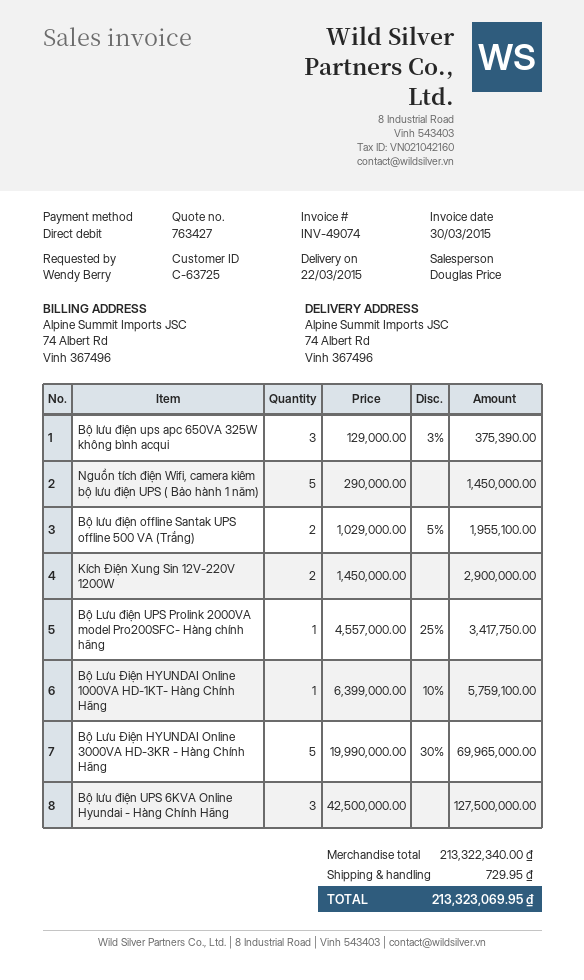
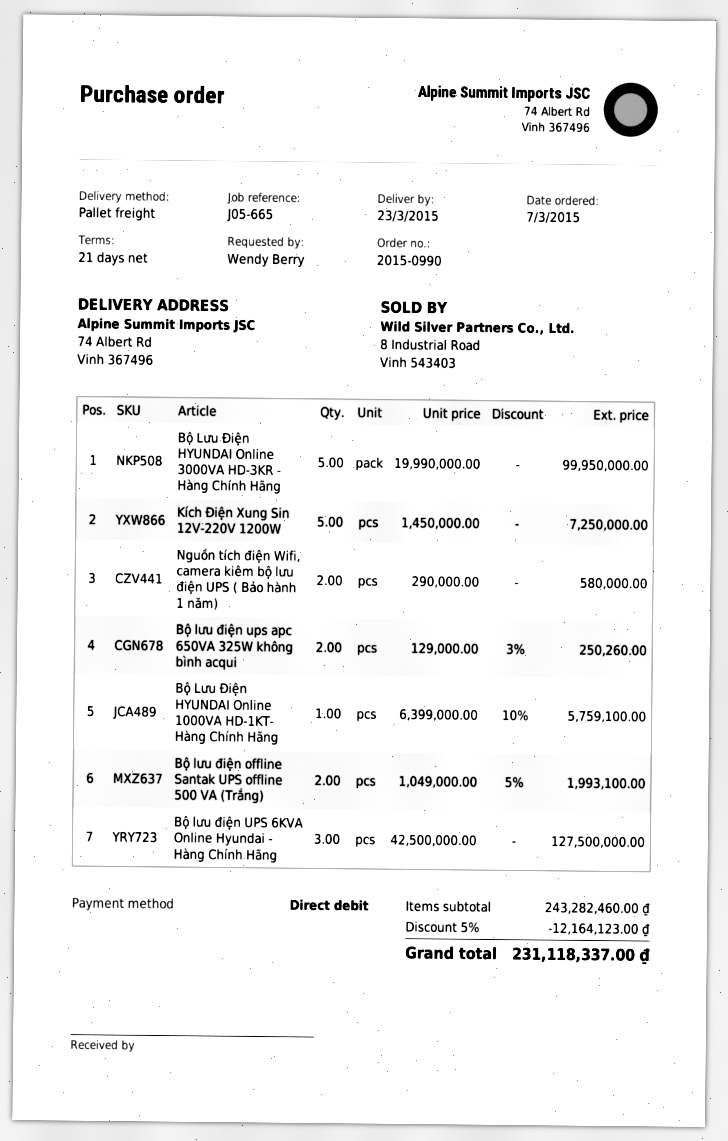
delivery date: 2015-03-22 -> 2015-03-23
Bộ lưu điện ups apc 650VA 325W không bình acqui: 3 x 129000.00 - 3% = 375390.00 -> 2 x 129000.00 - 3% = 250260.00
Nguồn tích điện Wifi, camera kiêm bộ lưu điện UPS ( Bảo hành 1 năm): 5 x 290000.00 = 1450000.00 -> 2 x 290000.00 = 580000.00
Bộ lưu điện offline Santak UPS offline 500 VA (Trắng): 2 x 1029000.00 - 5% = 1955100.00 -> 2 x 1049000.00 - 5% = 1993100.00
Kích Điện Xung Sin 12V-220V 1200W: 2 x 1450000.00 = 2900000.00 -> 5 x 1450000.00 = 7250000.00
Bộ Lưu điện UPS Prolink 2000VA model Pro200SFC- Hàng chính hãng: 1 x 4557000.00 - 25% = 3417750.00 -> none
Bộ Lưu Điện HYUNDAI Online 3000VA HD-3KR - Hàng Chính Hãng: 5 x 19990000.00 - 30% = 69965000.00 -> 5 x 19990000.00 = 99950000.00
subtotal: 213322340.00 -> 243282460.00
discount: none -> 5% = 12164123.00
shipping: 729.95 -> none
total: 213323069.95 -> 231118337.00

